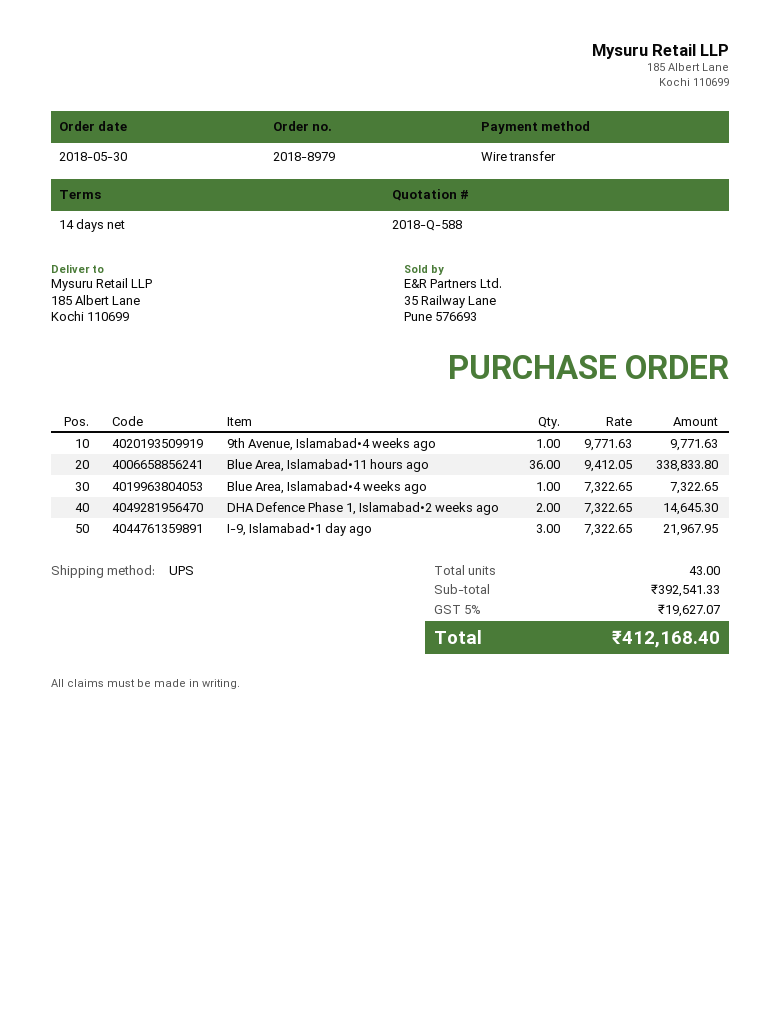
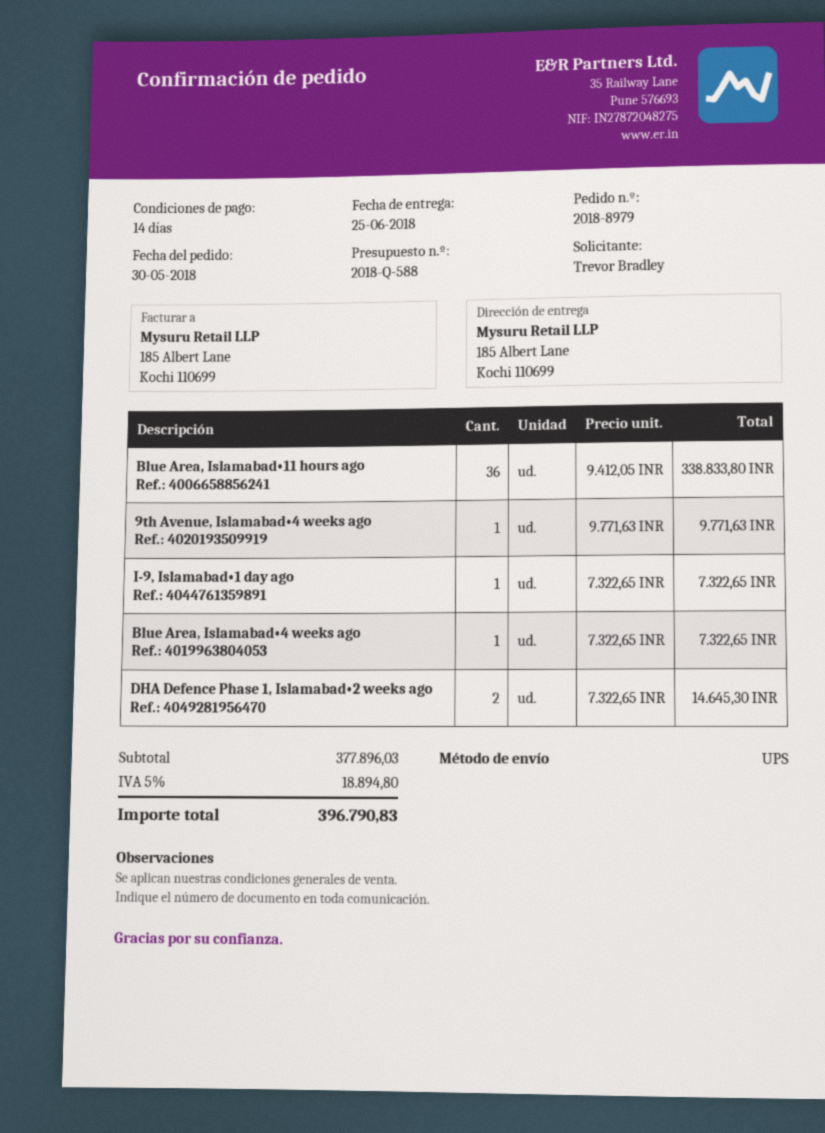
I-9, Islamabad•1 day ago: 3 x 7322.65 = 21967.95 -> 1 x 7322.65 = 7322.65
subtotal: 392541.33 -> 377896.03
tax: 5% = 19627.07 -> 5% = 18894.80
total: 412168.40 -> 396790.83

